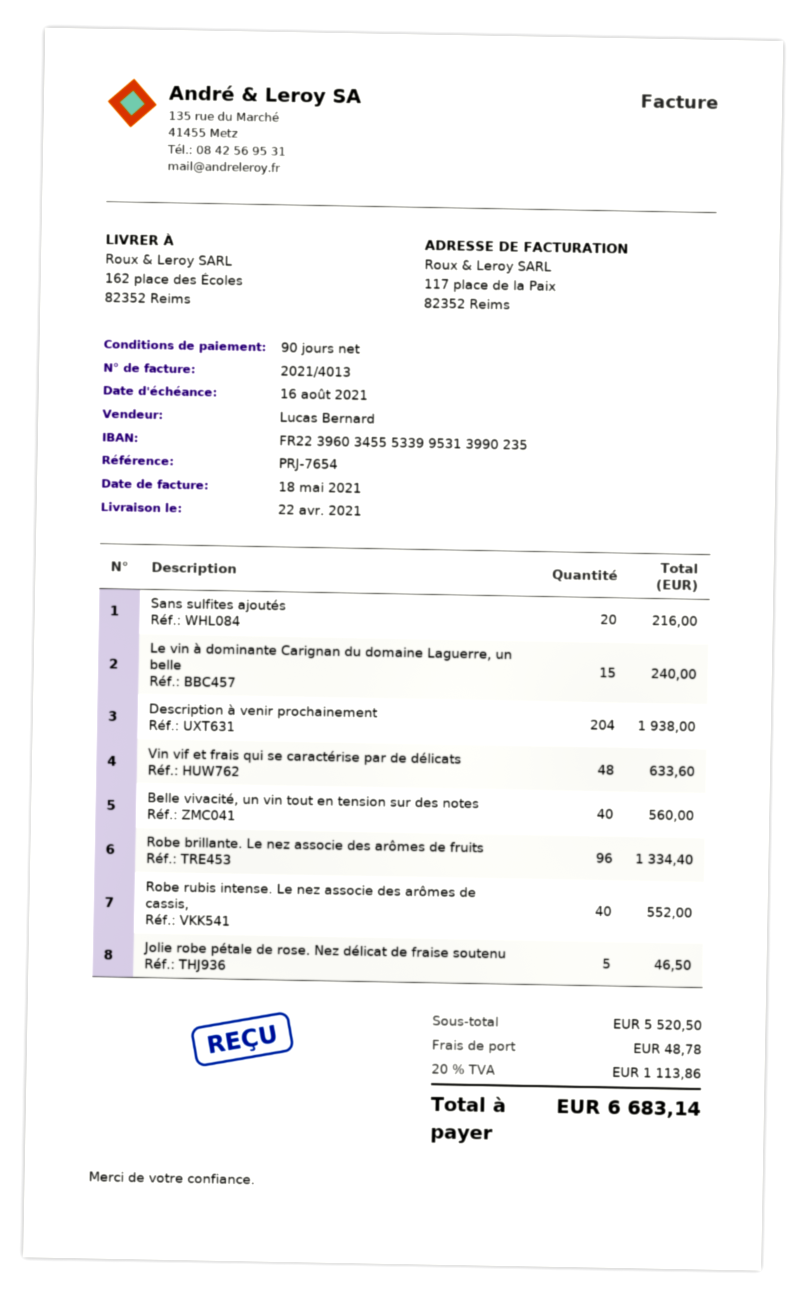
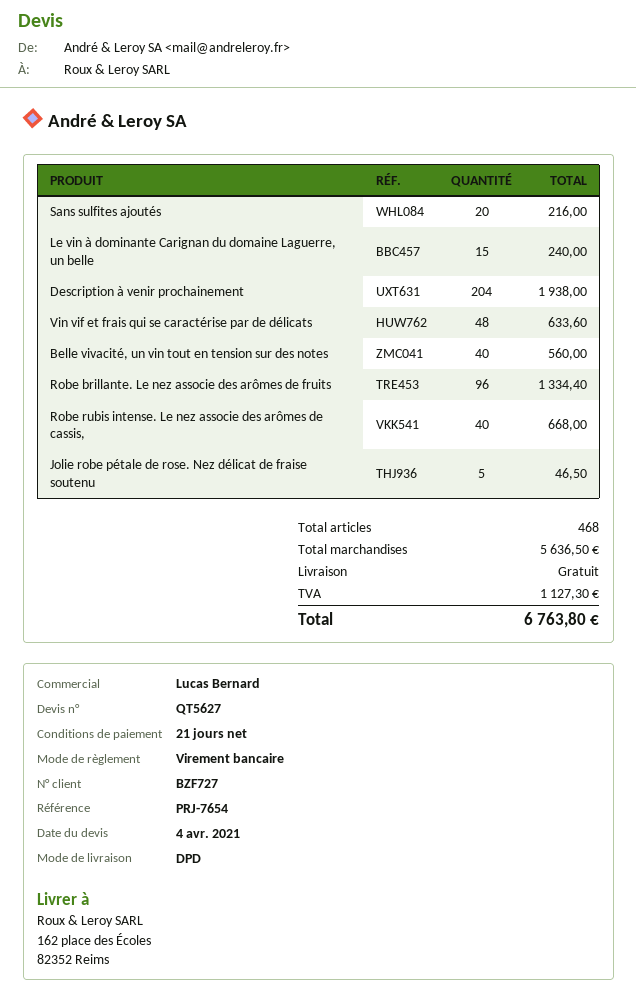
payment terms: 90 days -> 21 days
Robe rubis intense. Le nez associe des arômes de cassis,: 40 for 552.00 -> 40 for 668.00
subtotal: 5520.50 -> 5636.50
shipping: 48.78 -> 0.00
tax: 1113.86 -> 1127.30
total: 6683.14 -> 6763.80

